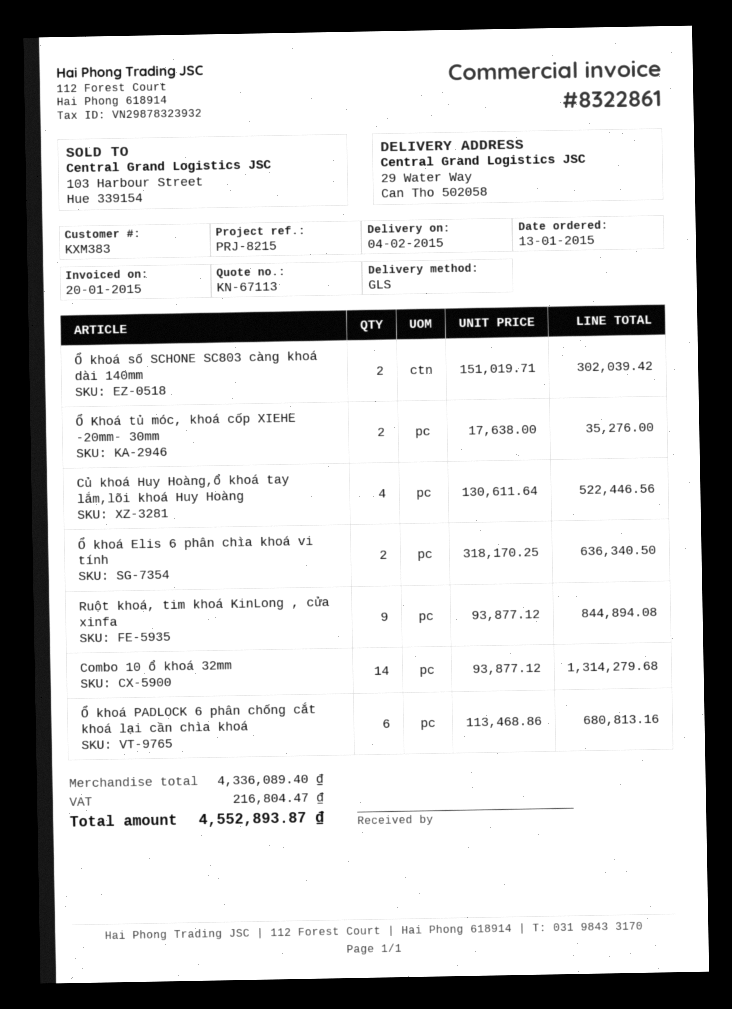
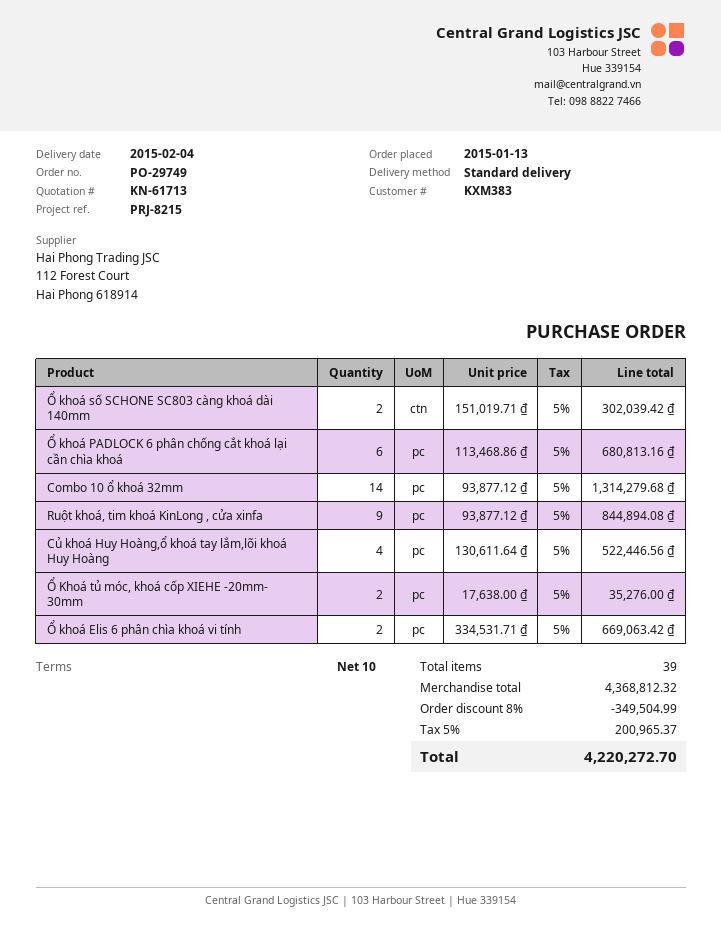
quote number: KN-67113 -> KN-61713
shipping method: GLS -> standard
Ổ khoá Elis 6 phân chìa khoá vi tính: 2 x 318170.25 = 636340.50 -> 2 x 334531.71 = 669063.42
subtotal: 4336089.40 -> 4368812.32
discount: none -> 8% = 349504.99
tax: 216804.47 -> 200965.37
total: 4552893.87 -> 4220272.70

